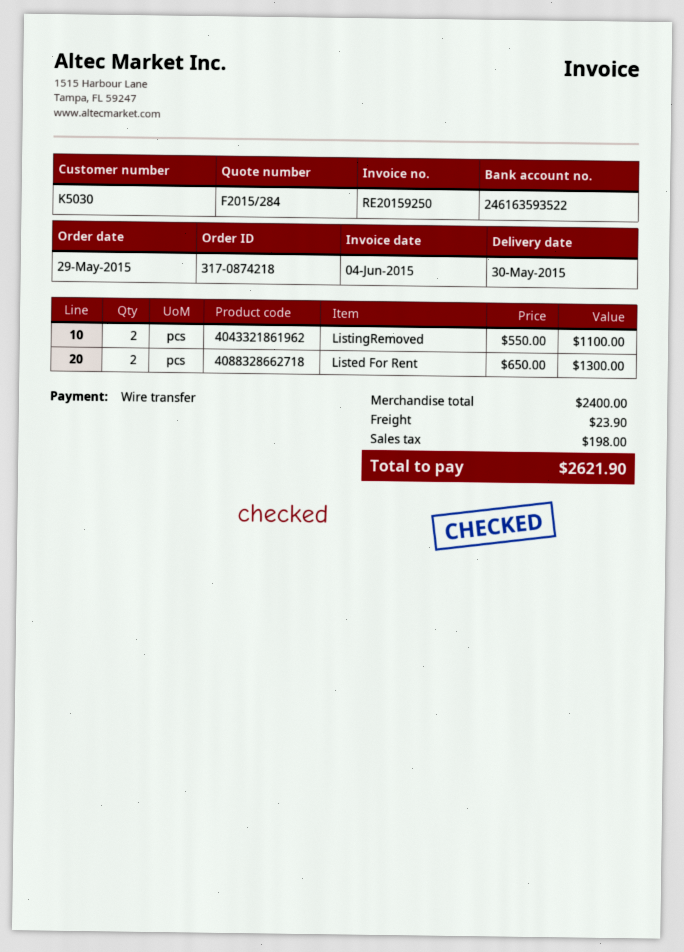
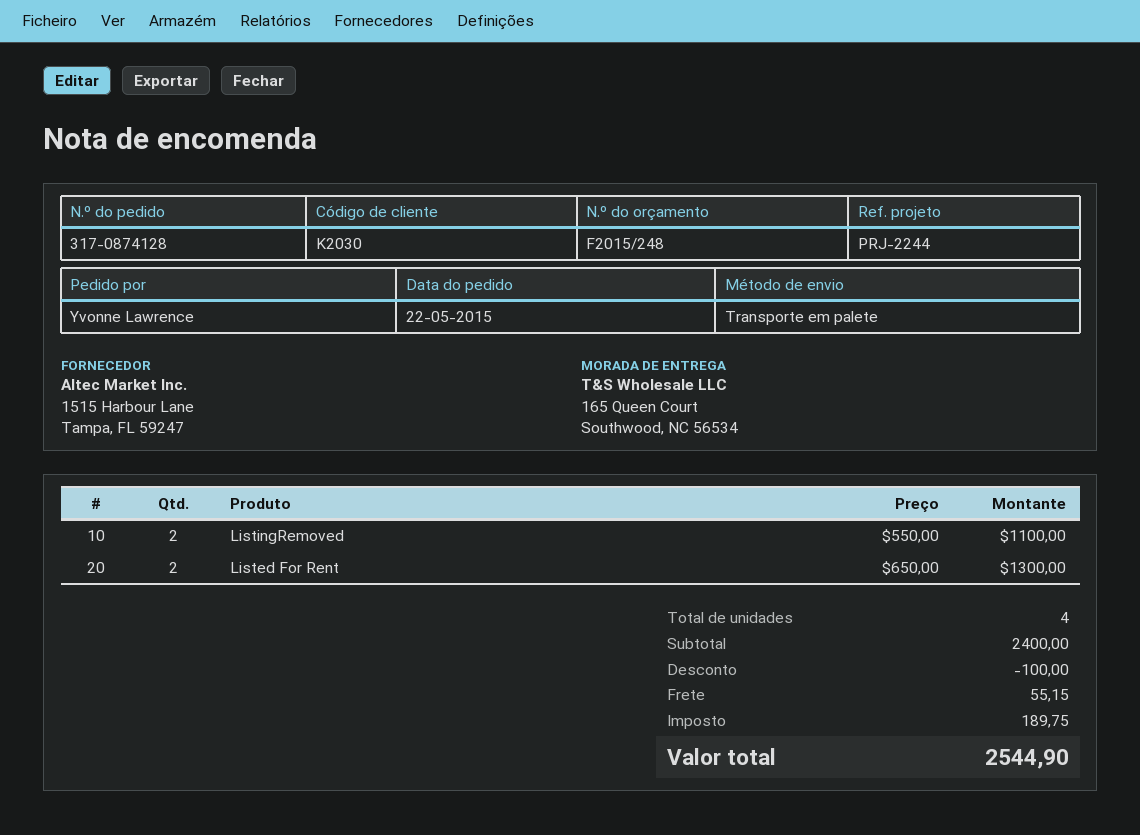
quote number: F2015/284 -> F2015/248
order number: 317-0874218 -> 317-0874128
order date: 2015-05-29 -> 2015-05-22
customer number: K5030 -> K2030
discount: none -> 100.00
shipping: 23.90 -> 55.15
tax: 198.00 -> 189.75
total: 2621.90 -> 2544.90

